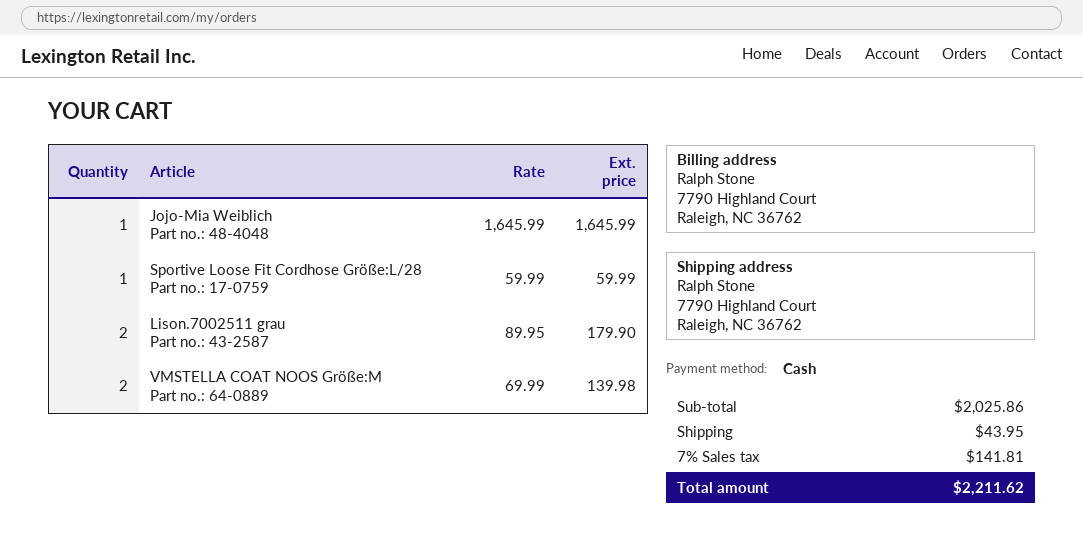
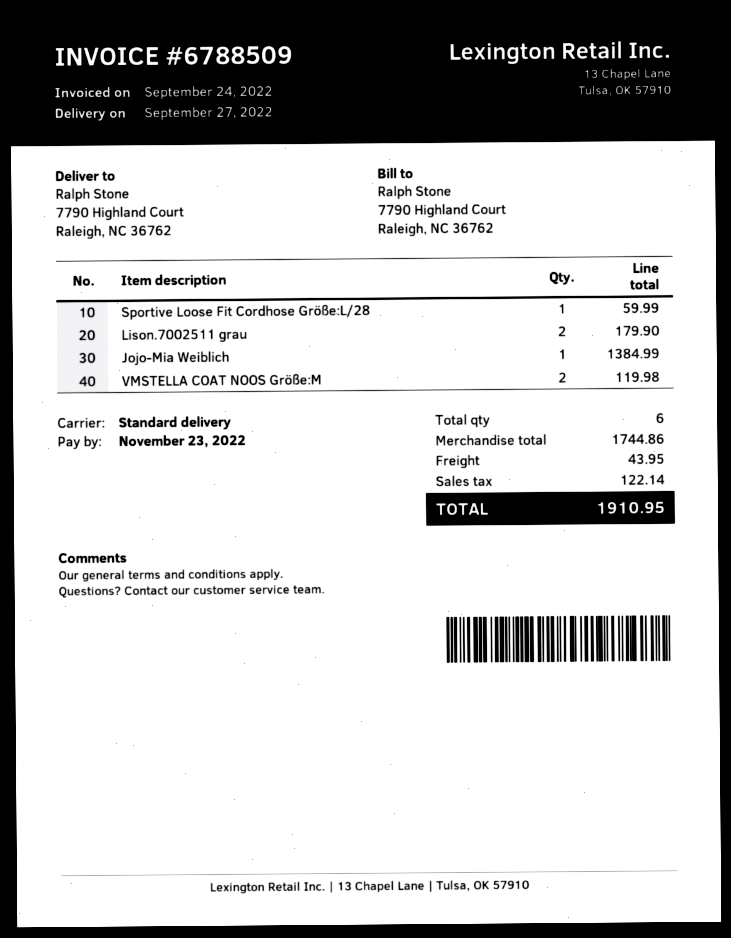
Jojo-Mia Weiblich: 1 for 1645.99 -> 1 for 1384.99
VMSTELLA COAT NOOS Größe:M: 2 for 139.98 -> 2 for 119.98
subtotal: 2025.86 -> 1744.86
tax: 141.81 -> 122.14
total: 2211.62 -> 1910.95

